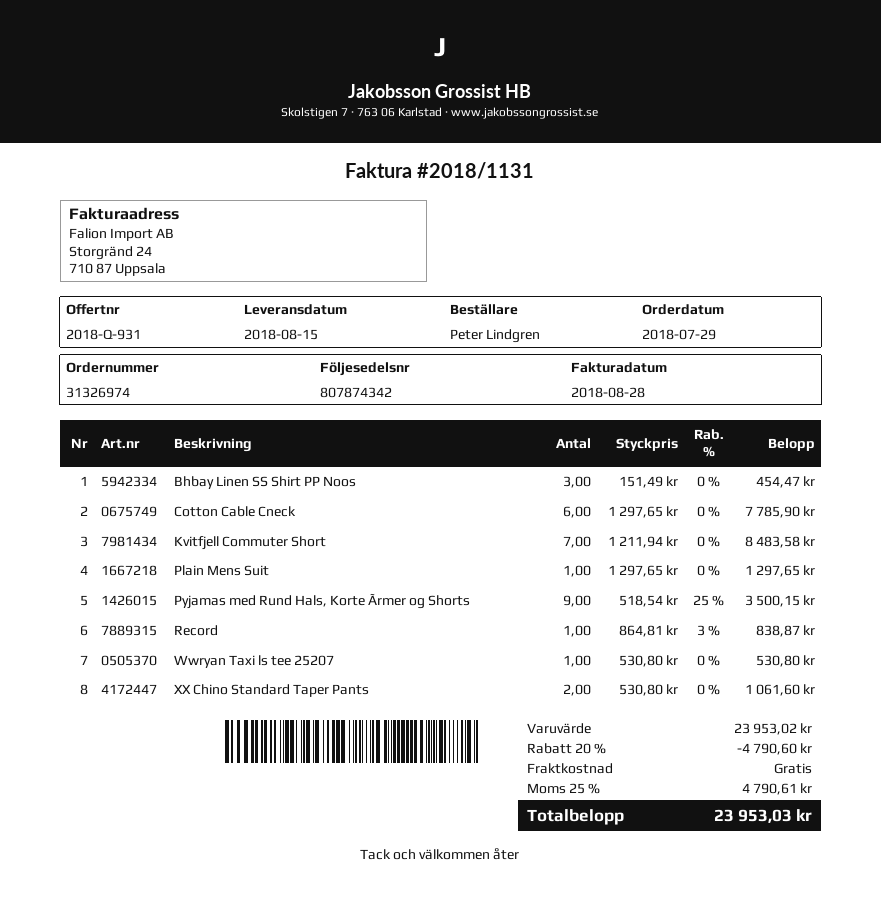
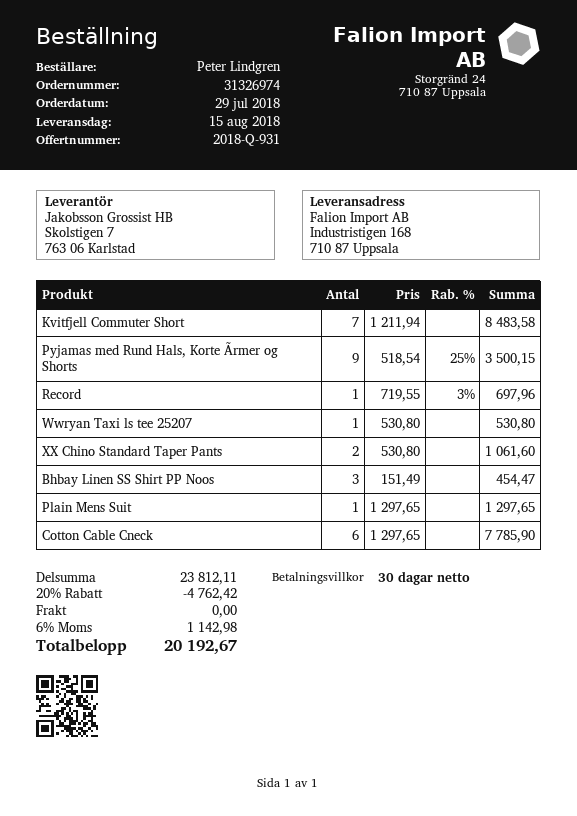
Record: 1 x 864.81 - 3% = 838.87 -> 1 x 719.55 - 3% = 697.96
subtotal: 23953.02 -> 23812.11
discount: 20% = 4790.60 -> 20% = 4762.42
tax: 25% = 4790.61 -> 6% = 1142.98
total: 23953.03 -> 20192.67

